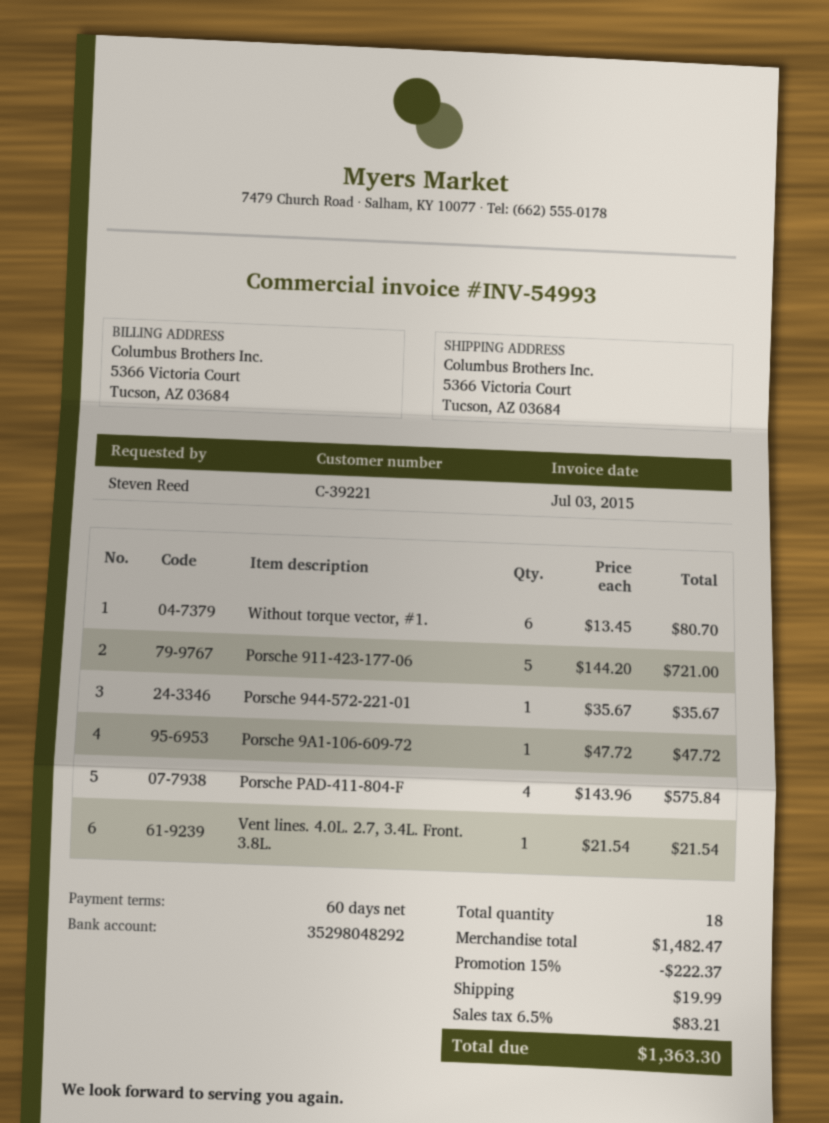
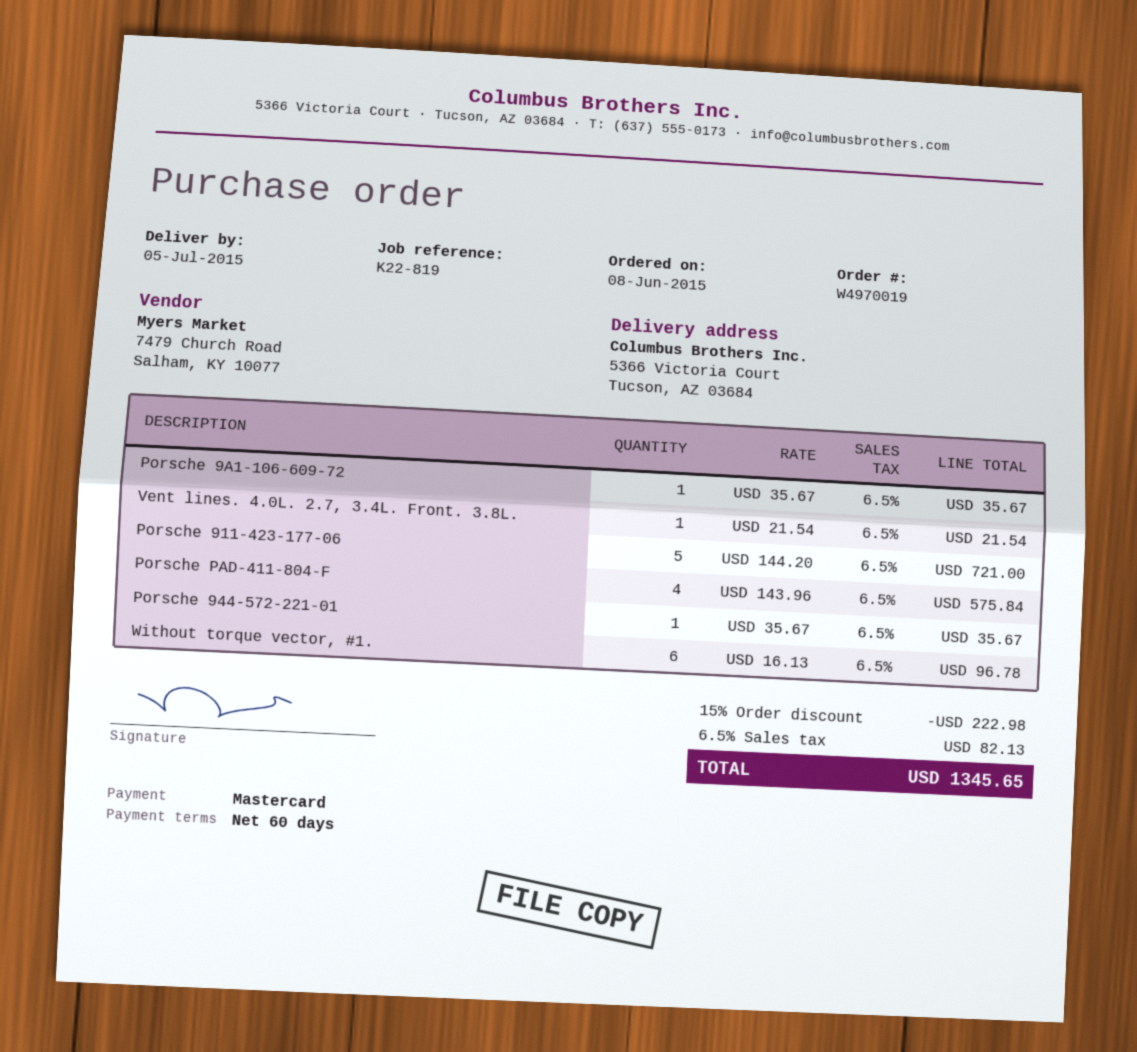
Without torque vector, #1.: 6 x 13.45 = 80.70 -> 6 x 16.13 = 96.78
Porsche 9A1-106-609-72: 1 x 47.72 = 47.72 -> 1 x 35.67 = 35.67
discount: 15% = 222.37 -> 15% = 222.98
shipping: 19.99 -> none
tax: 6.5% = 83.21 -> 6.5% = 82.13
total: 1363.30 -> 1345.65

